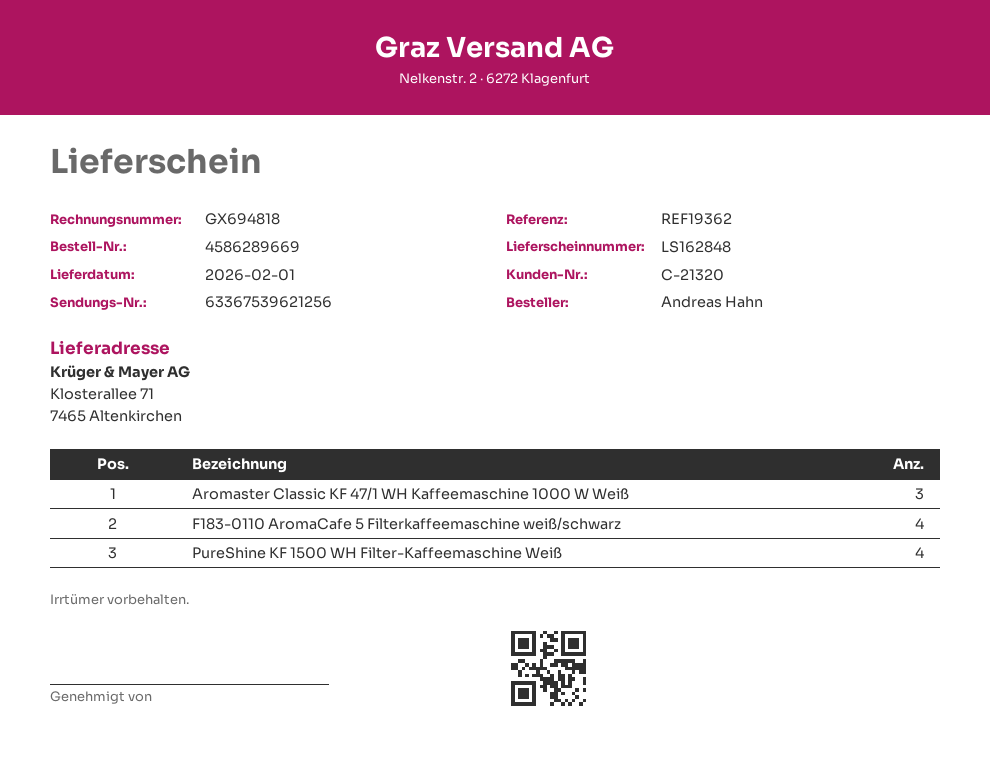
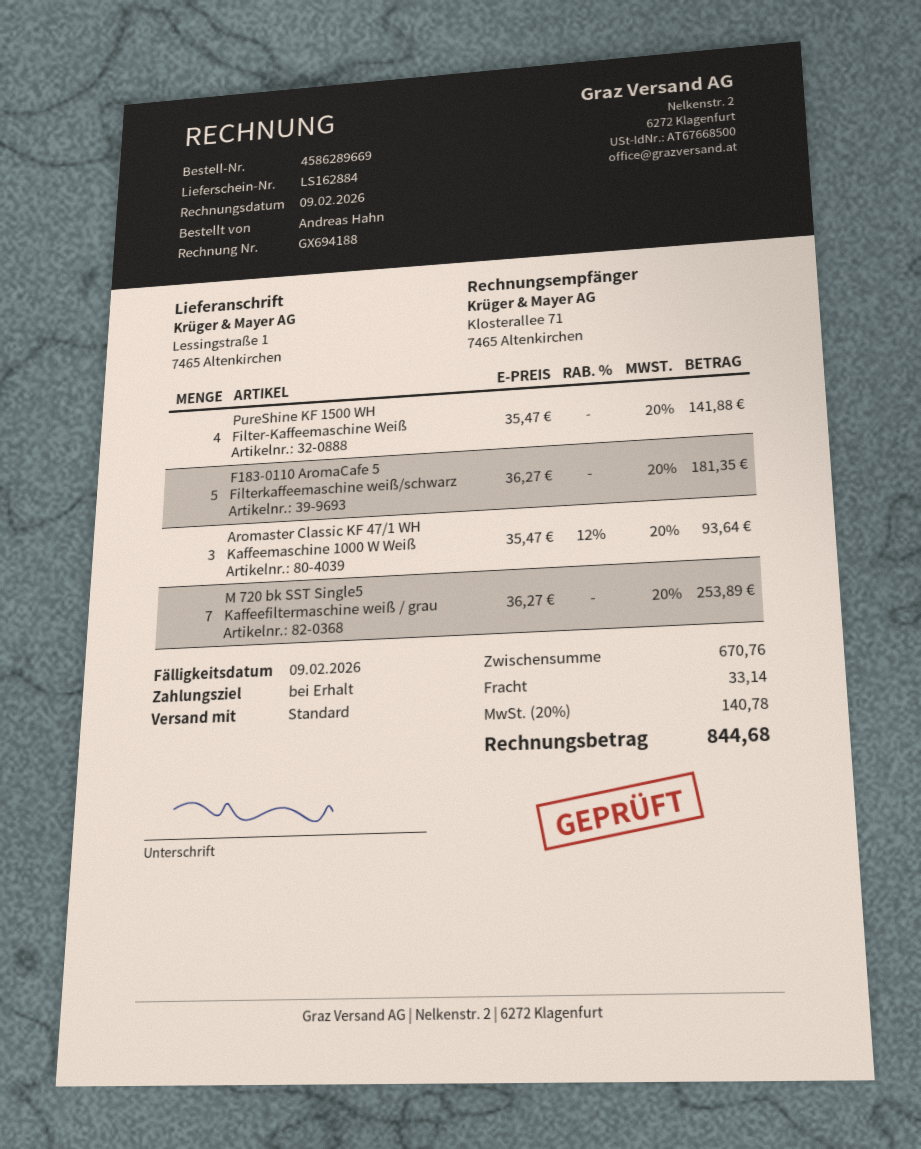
delivery note number: LS162848 -> LS162884
invoice number: GX694818 -> GX694188
ship to: Klosterallee 71, 7465 Altenkirchen -> Lessingstraße 1, 7465 Altenkirchen
F183-0110 AromaCafe 5 Filterkaffeemaschine weiß/schwarz: 4 -> 5
M 720 bk SST Single5 Kaffeefiltermaschine weiß / grau: none -> 7

